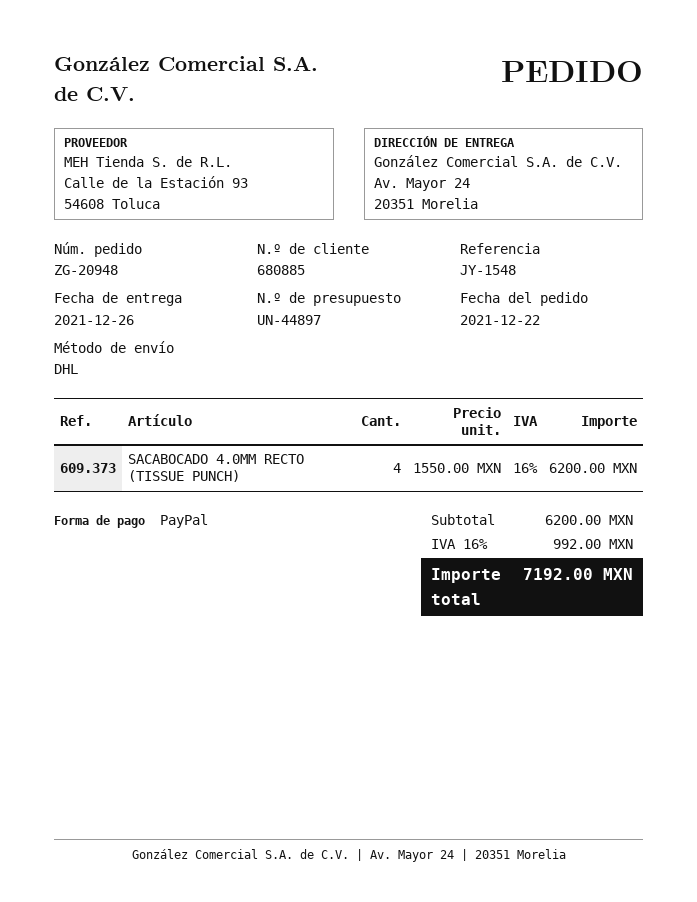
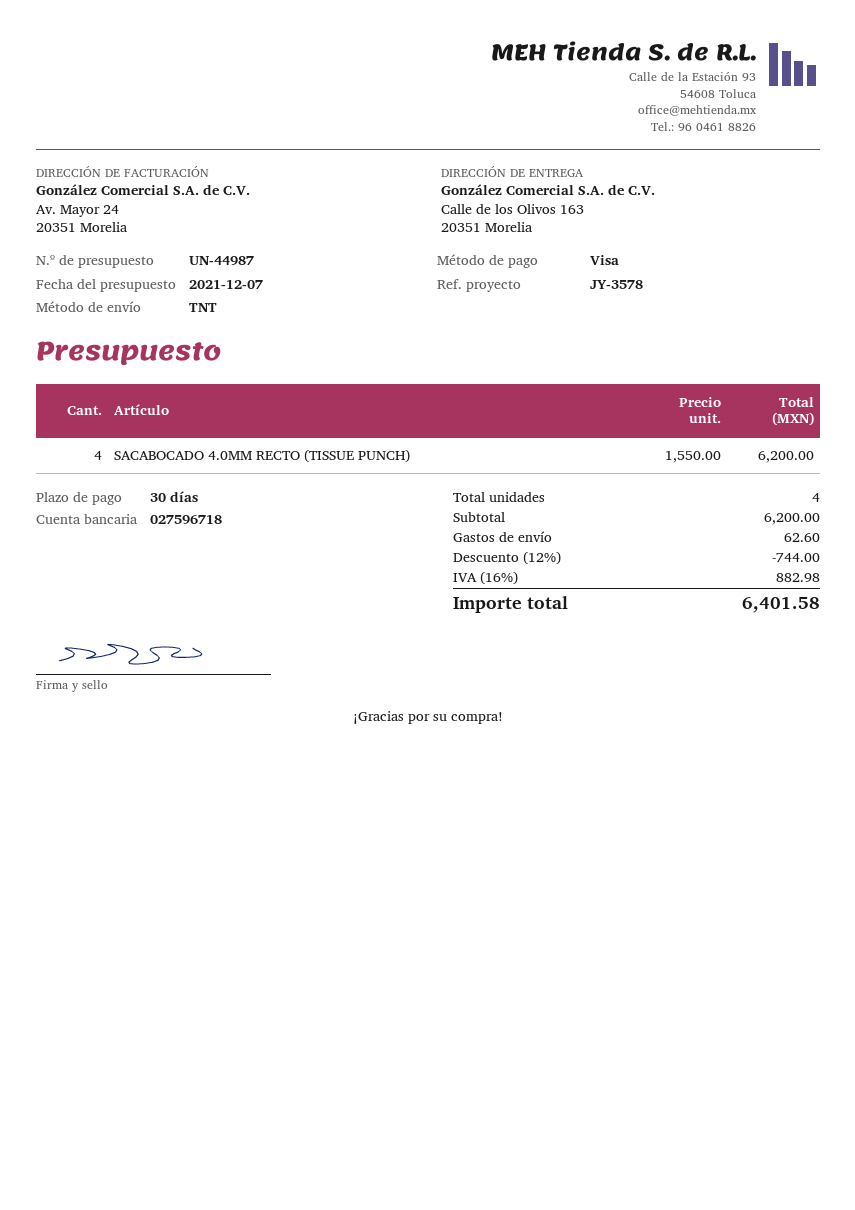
quote number: UN-44897 -> UN-44987
reference: JY-1548 -> JY-3578
payment method: PayPal -> Visa
shipping method: DHL -> TNT
ship to: Av. Mayor 24, 20351 Morelia -> Calle de los Olivos 163, 20351 Morelia
discount: none -> 12% = 744.00
shipping: none -> 62.60
tax: 16% = 992.00 -> 16% = 882.98
total: 7192.00 -> 6401.58

